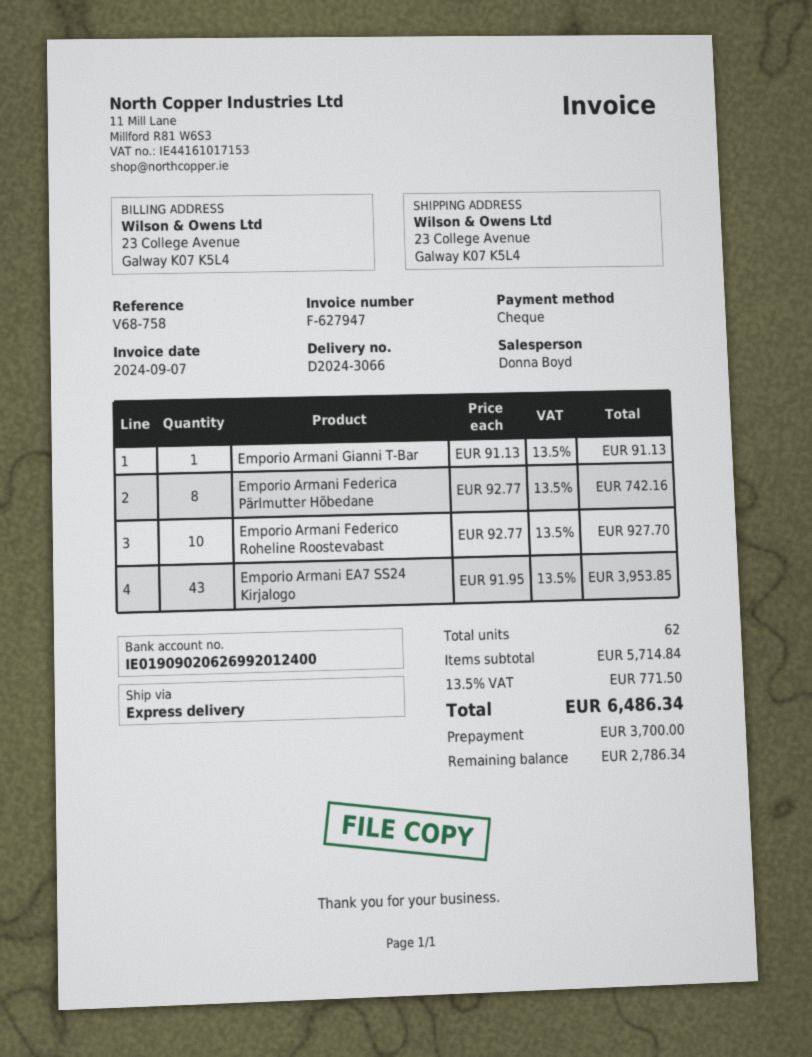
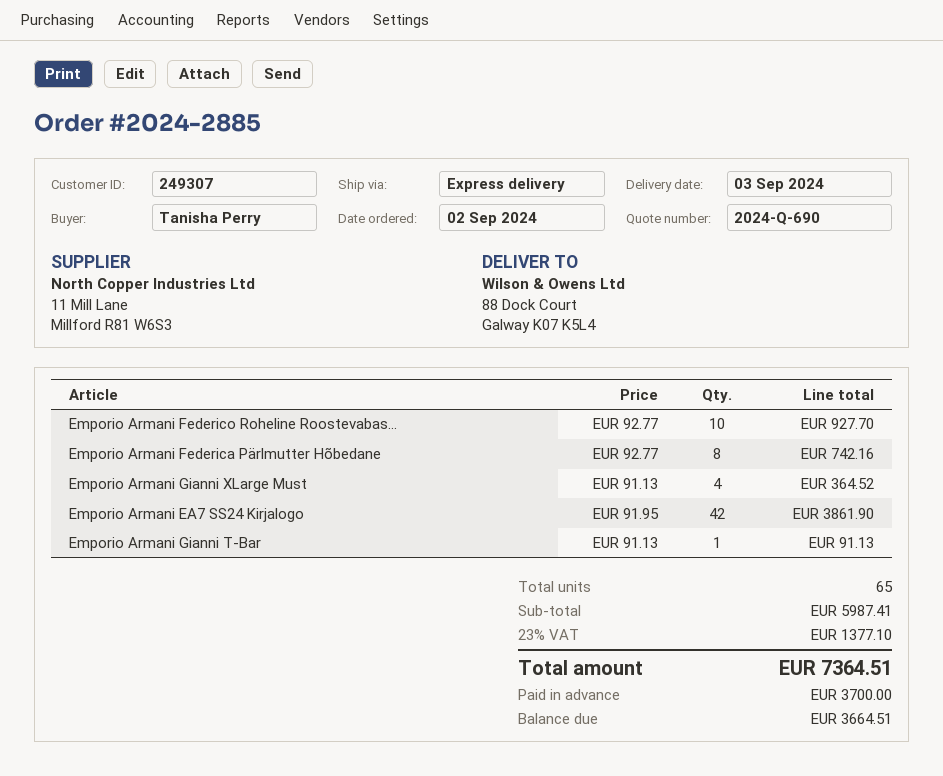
ship to: 23 College Avenue, Galway K07 K5L4 -> 88 Dock Court, Galway K07 K5L4
Emporio Armani EA7 SS24 Kirjalogo: 43 x 91.95 = 3953.85 -> 42 x 91.95 = 3861.90
Emporio Armani Gianni XLarge Must: none -> 4 x 91.13 = 364.52
total quantity: 62 -> 65
subtotal: 5714.84 -> 5987.41
tax: 13.5% = 771.50 -> 23% = 1377.10
total: 6486.34 -> 7364.51
balance: 2786.34 -> 3664.51

